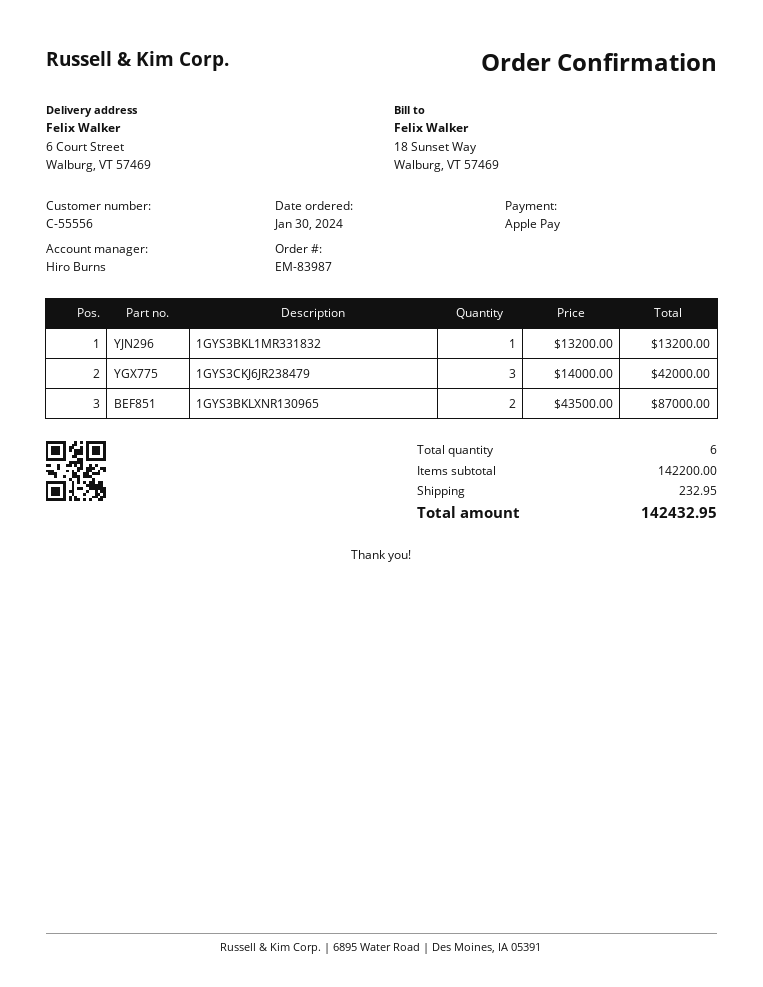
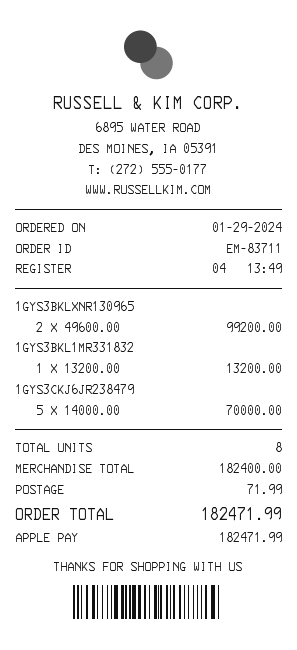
order number: EM-83987 -> EM-83711
order date: 2024-01-30 -> 2024-01-29
1GYS3CKJ6JR238479: 3 x 14000.00 = 42000.00 -> 5 x 14000.00 = 70000.00
1GYS3BKLXNR130965: 2 x 43500.00 = 87000.00 -> 2 x 49600.00 = 99200.00
total quantity: 6 -> 8
subtotal: 142200.00 -> 182400.00
shipping: 232.95 -> 71.99
total: 142432.95 -> 182471.99

